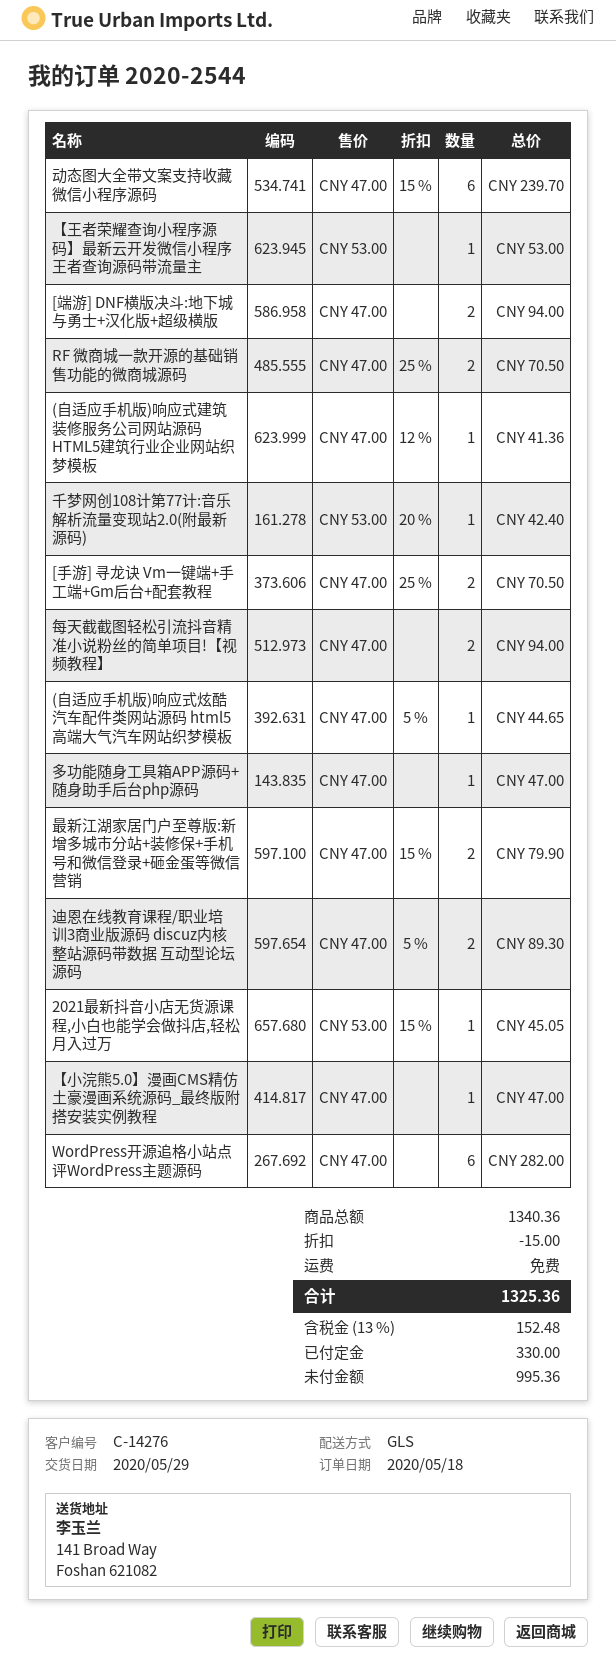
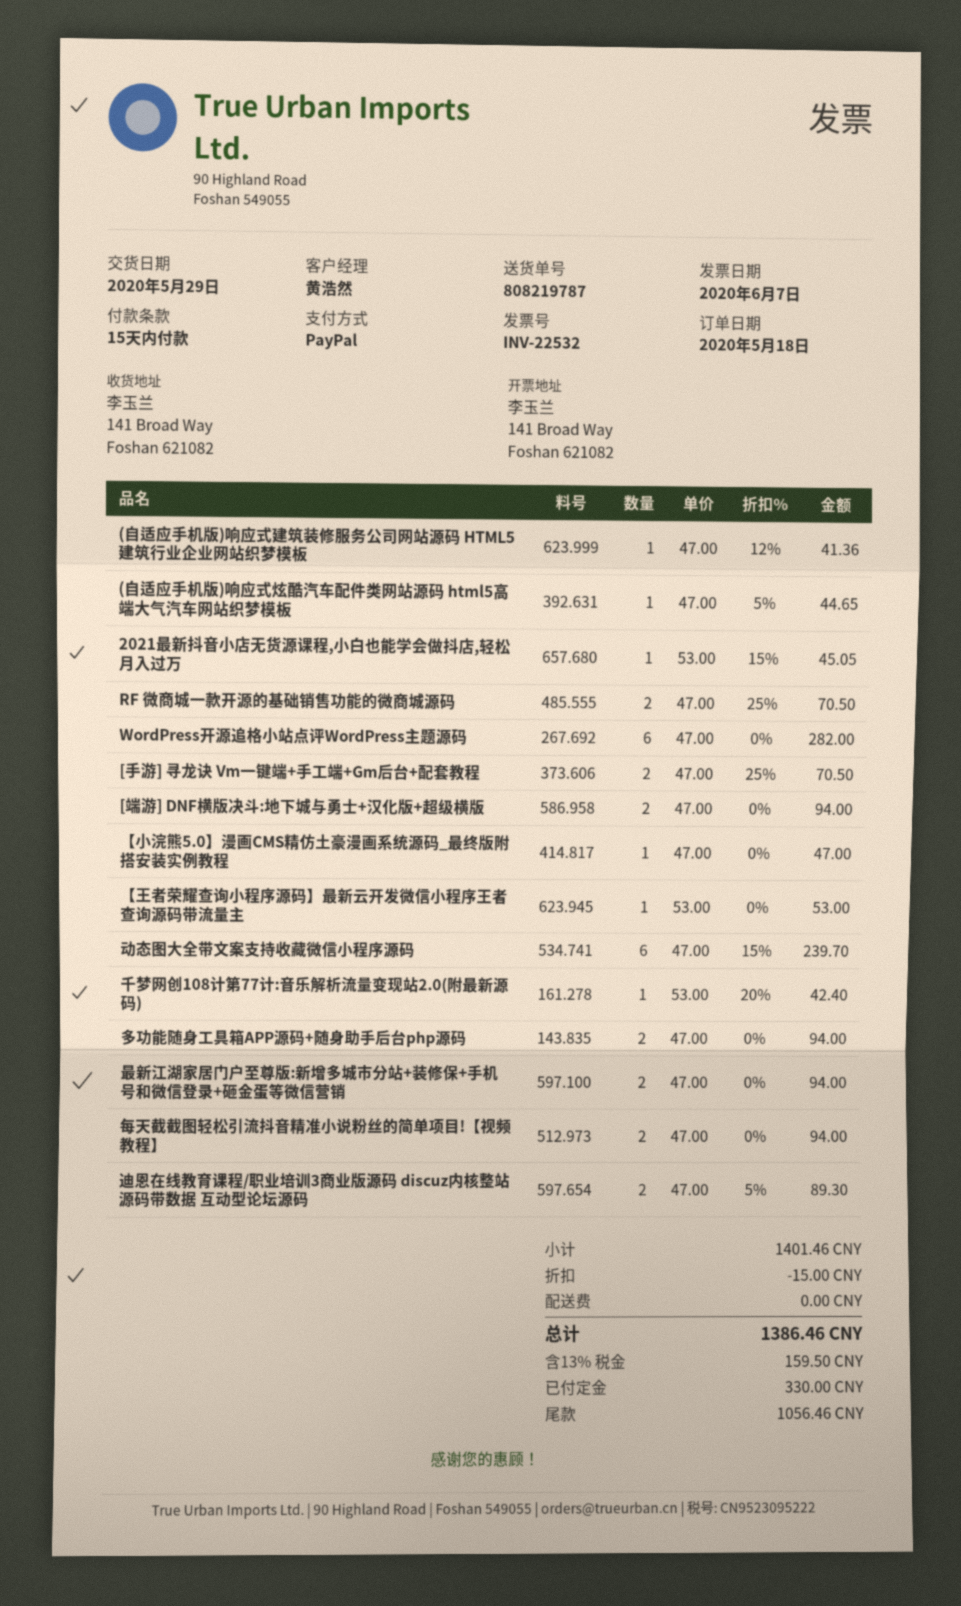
多功能随身工具箱APP源码+随身助手后台php源码: 1 x 47.00 = 47.00 -> 2 x 47.00 = 94.00
最新江湖家居门户至尊版:新增多城市分站+装修保+手机号和微信登录+砸金蛋等微信营销: 2 x 47.00 - 15% = 79.90 -> 2 x 47.00 = 94.00
subtotal: 1340.36 -> 1401.46
tax: 13% = 152.48 -> 13% = 159.50
total: 1325.36 -> 1386.46
balance: 995.36 -> 1056.46

